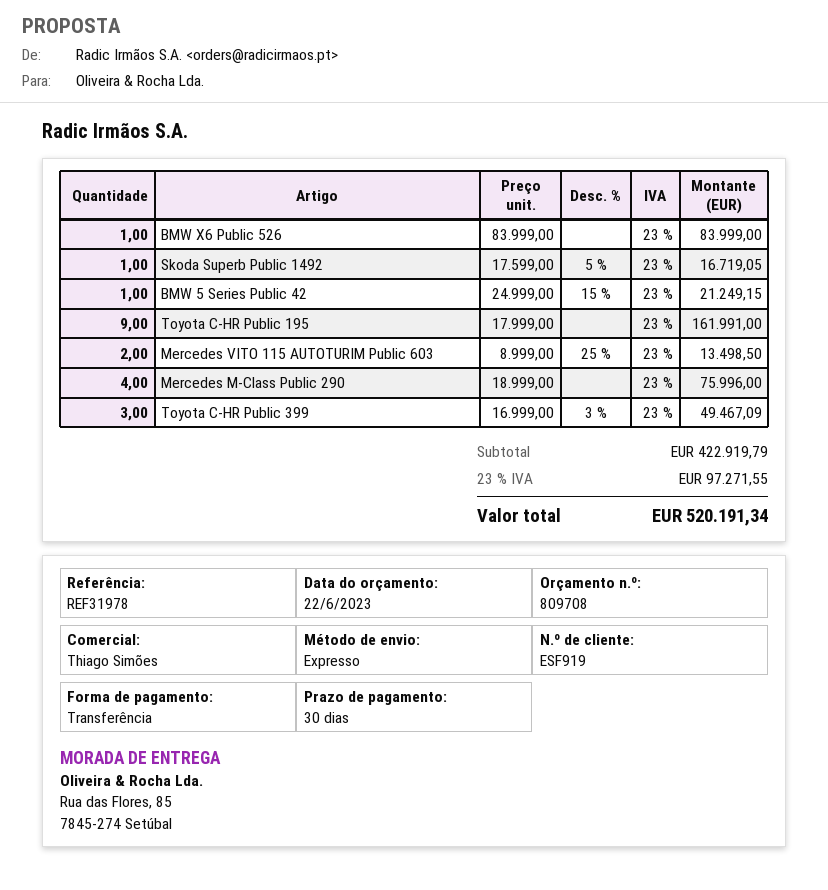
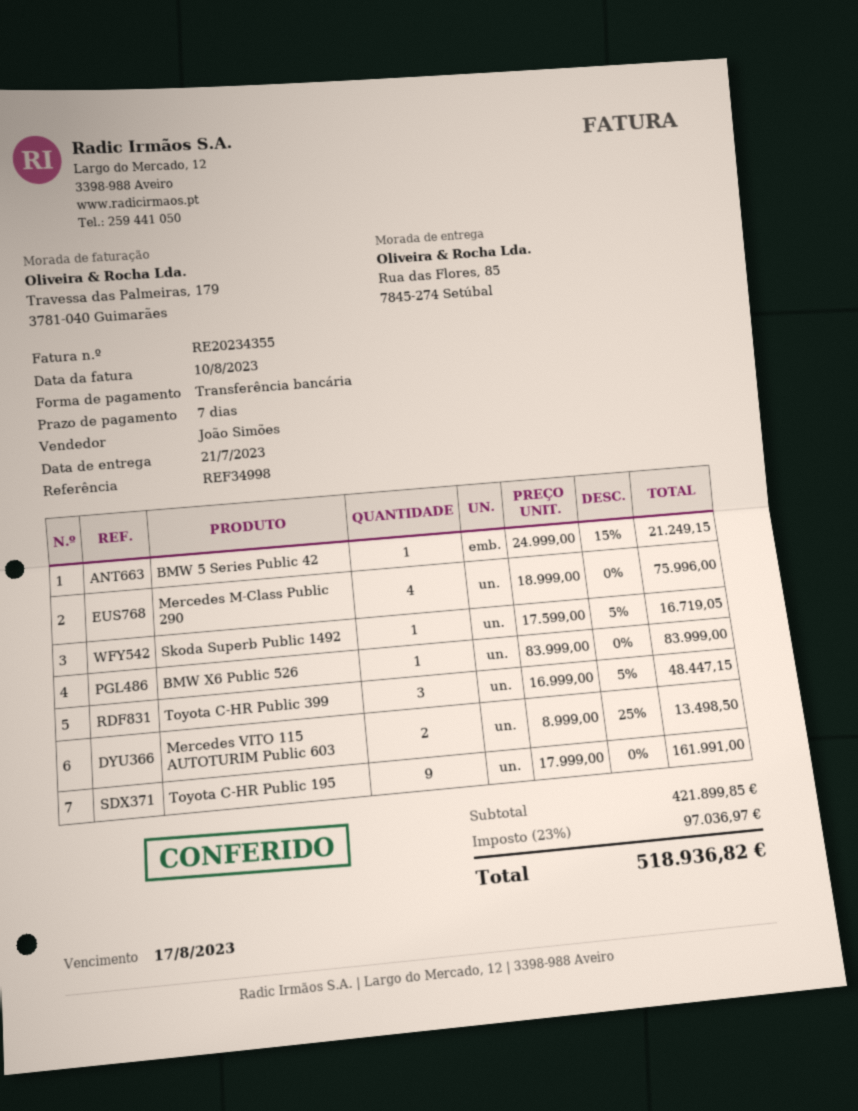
payment terms: 30 days -> 7 days
reference: REF31978 -> REF34998
sales rep: Thiago Simões -> João Simões
Toyota C-HR Public 399: 3 x 16999.00 - 3% = 49467.09 -> 3 x 16999.00 - 5% = 48447.15
subtotal: 422919.79 -> 421899.85
tax: 23% = 97271.55 -> 23% = 97036.97
total: 520191.34 -> 518936.82

